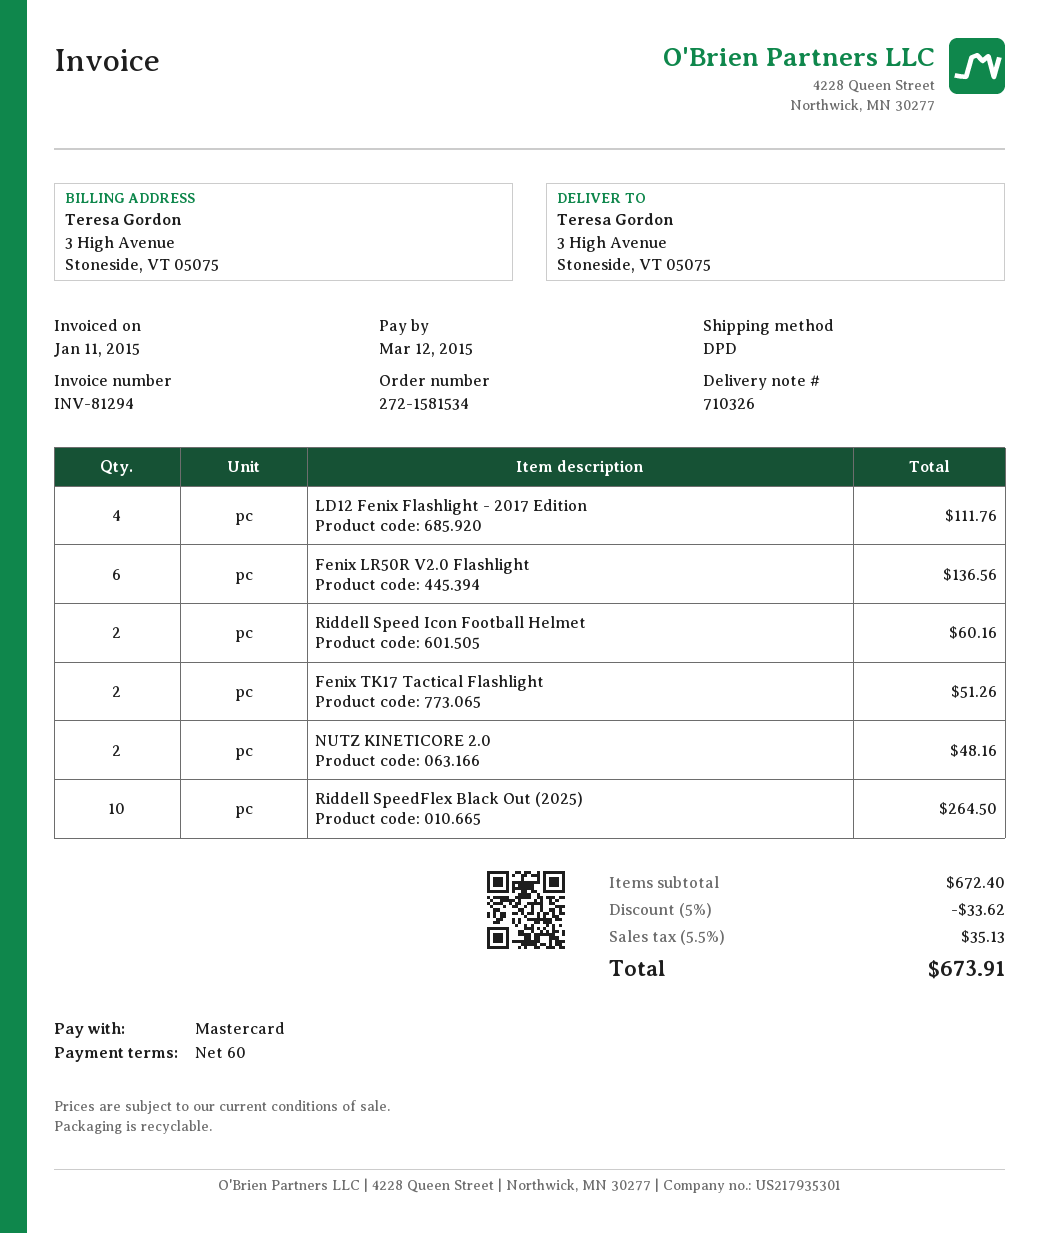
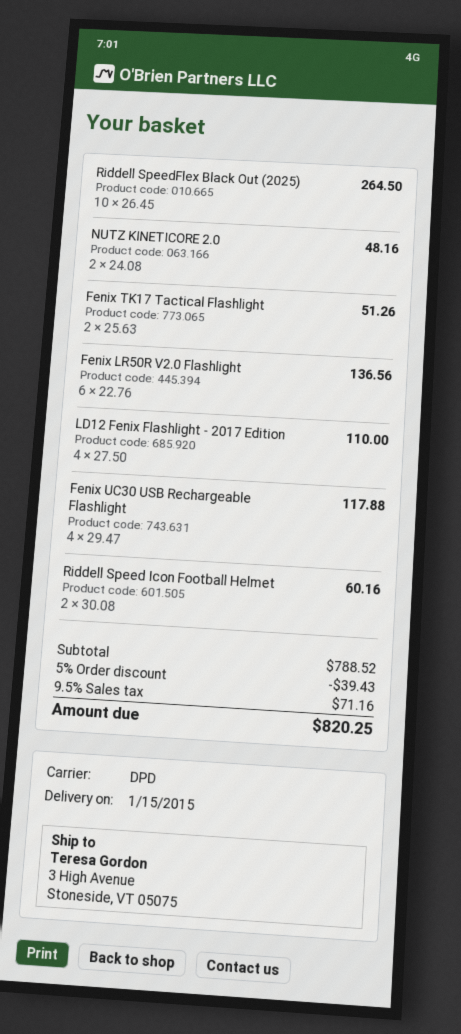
LD12 Fenix Flashlight - 2017 Edition: 4 for 111.76 -> 4 for 110.00
Fenix UC30 USB Rechargeable Flashlight: none -> 4 for 117.88
subtotal: 672.40 -> 788.52
discount: 5% = 33.62 -> 5% = 39.43
tax: 5.5% = 35.13 -> 9.5% = 71.16
total: 673.91 -> 820.25

